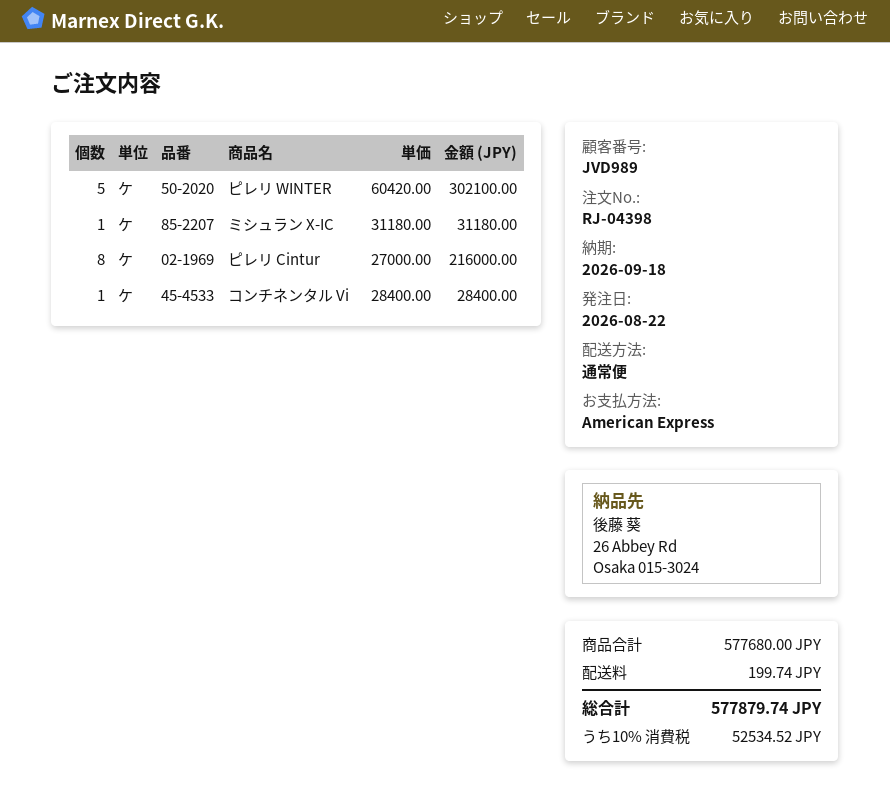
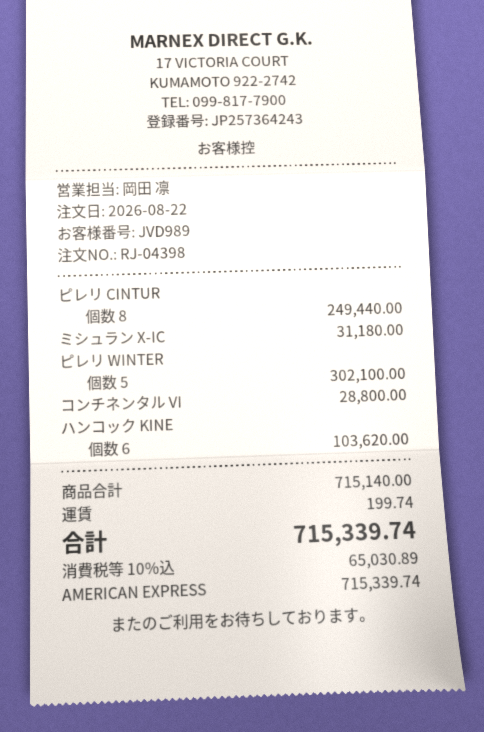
ピレリ Cintur: 8 for 216000.00 -> 8 for 249440.00
コンチネンタル Vi: 1 for 28400.00 -> 1 for 28800.00
ハンコック KINE: none -> 6 for 103620.00
subtotal: 577680.00 -> 715140.00
tax: 10% = 52534.52 -> 10% = 65030.89
total: 577879.74 -> 715339.74

